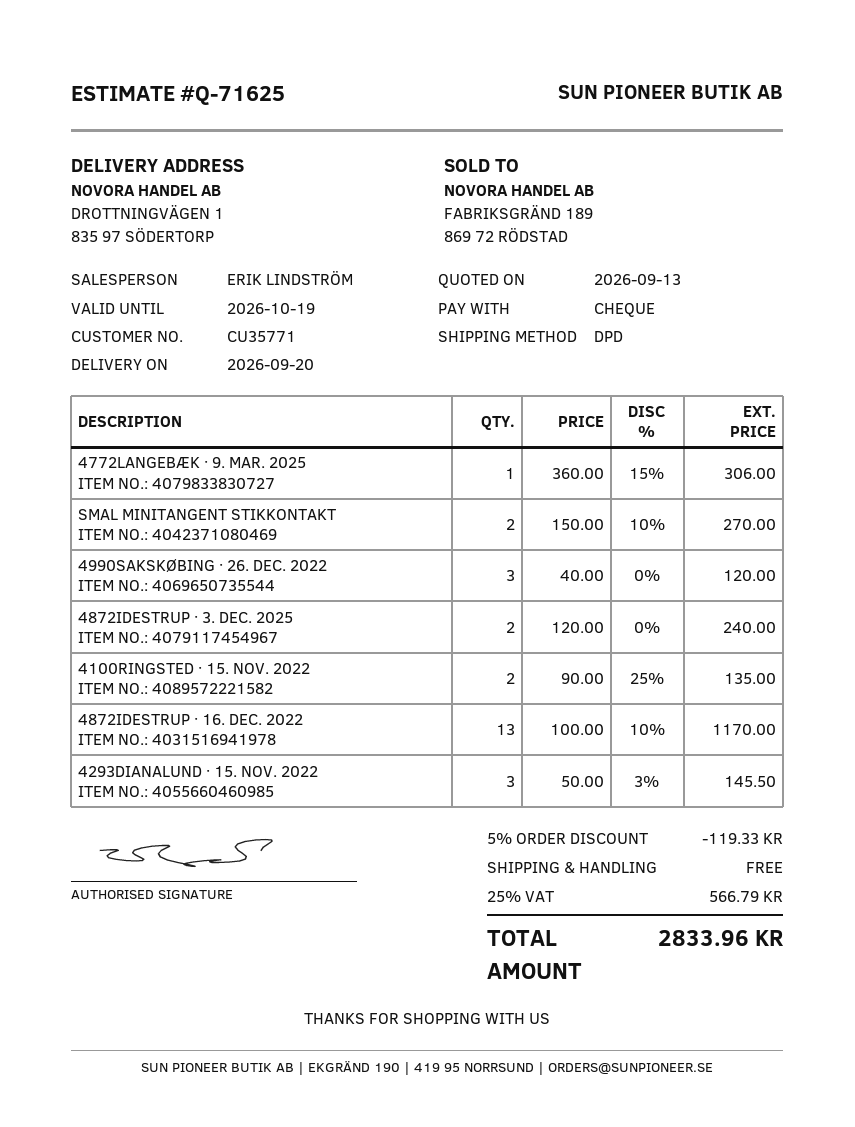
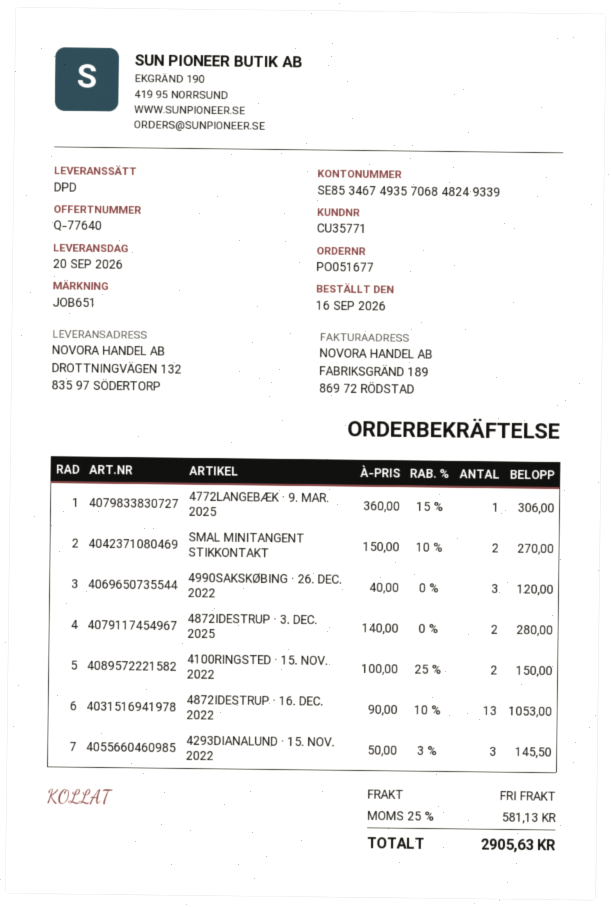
quote number: Q-71625 -> Q-77640
ship to: DROTTNINGVÄGEN 1, 835 97 SÖDERTORP -> DROTTNINGVÄGEN 132, 835 97 SÖDERTORP
4872IDESTRUP · 3. DEC. 2025: 2 x 120.00 = 240.00 -> 2 x 140.00 = 280.00
4100RINGSTED · 15. NOV. 2022: 2 x 90.00 - 25% = 135.00 -> 2 x 100.00 - 25% = 150.00
4872IDESTRUP · 16. DEC. 2022: 13 x 100.00 - 10% = 1170.00 -> 13 x 90.00 - 10% = 1053.00
discount: 5% = 119.33 -> none
tax: 25% = 566.79 -> 25% = 581.13
total: 2833.96 -> 2905.63

